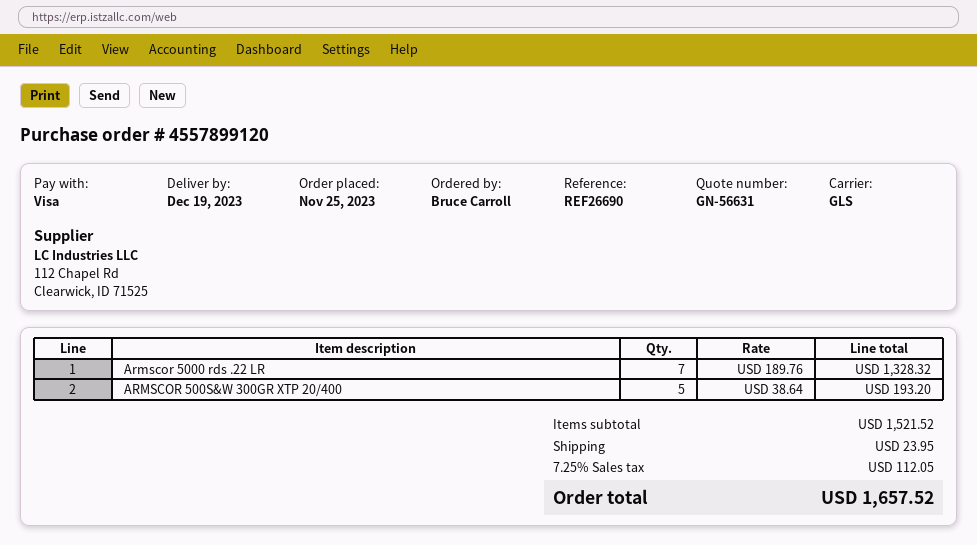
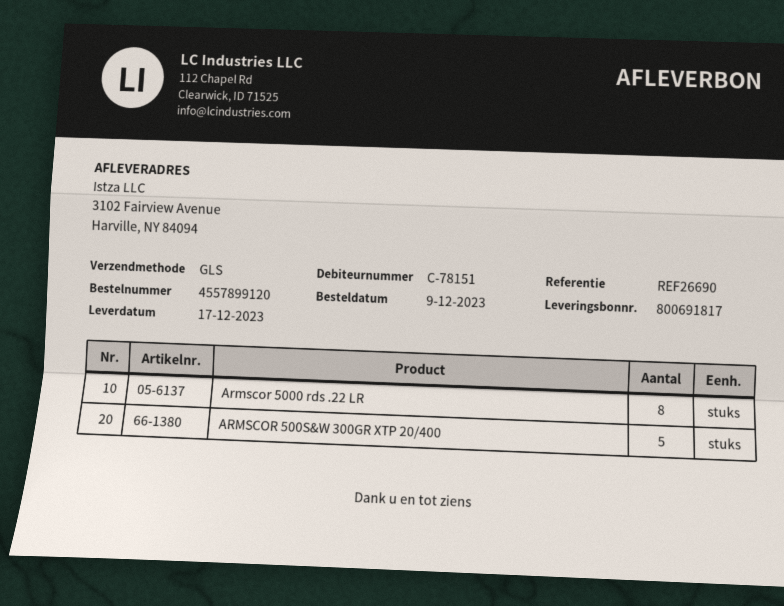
order date: 2023-11-25 -> 2023-12-09
delivery date: 2023-12-19 -> 2023-12-17
Armscor 5000 rds .22 LR: 7 -> 8

